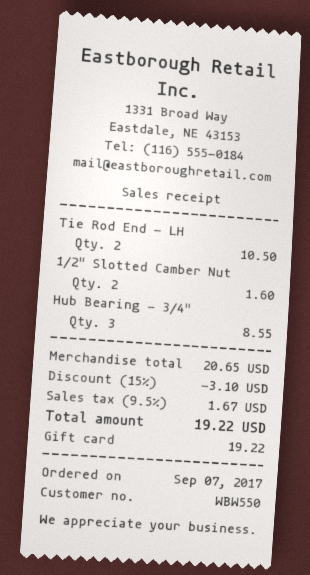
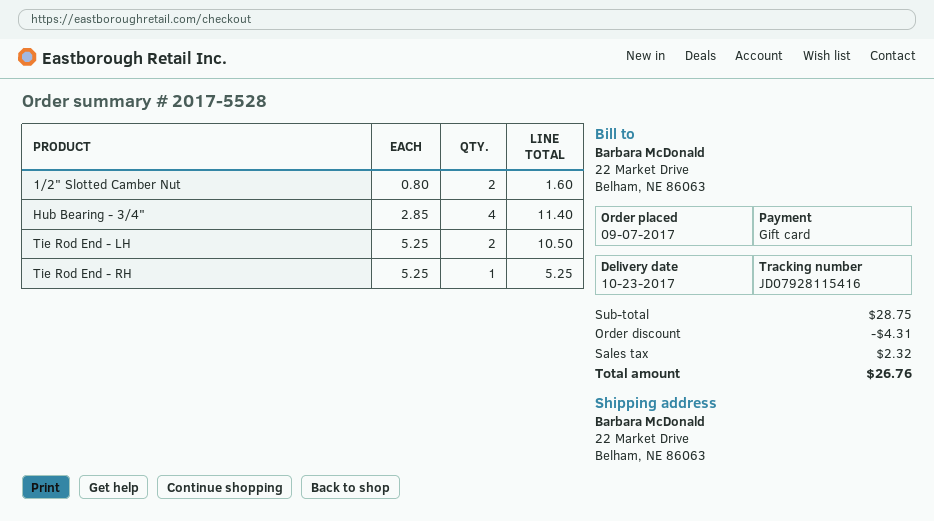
Hub Bearing - 3/4": 3 for 8.55 -> 4 for 11.40
Tie Rod End - RH: none -> 1 for 5.25
subtotal: 20.65 -> 28.75
discount: 3.10 -> 4.31
tax: 1.67 -> 2.32
total: 19.22 -> 26.76

